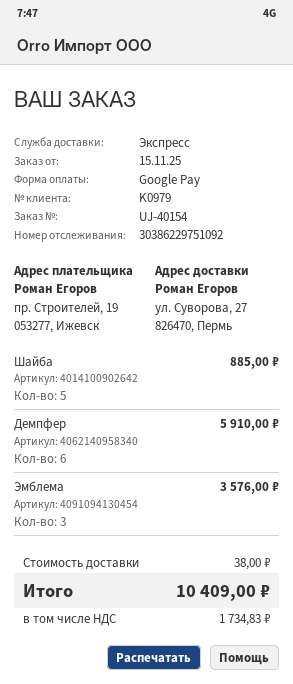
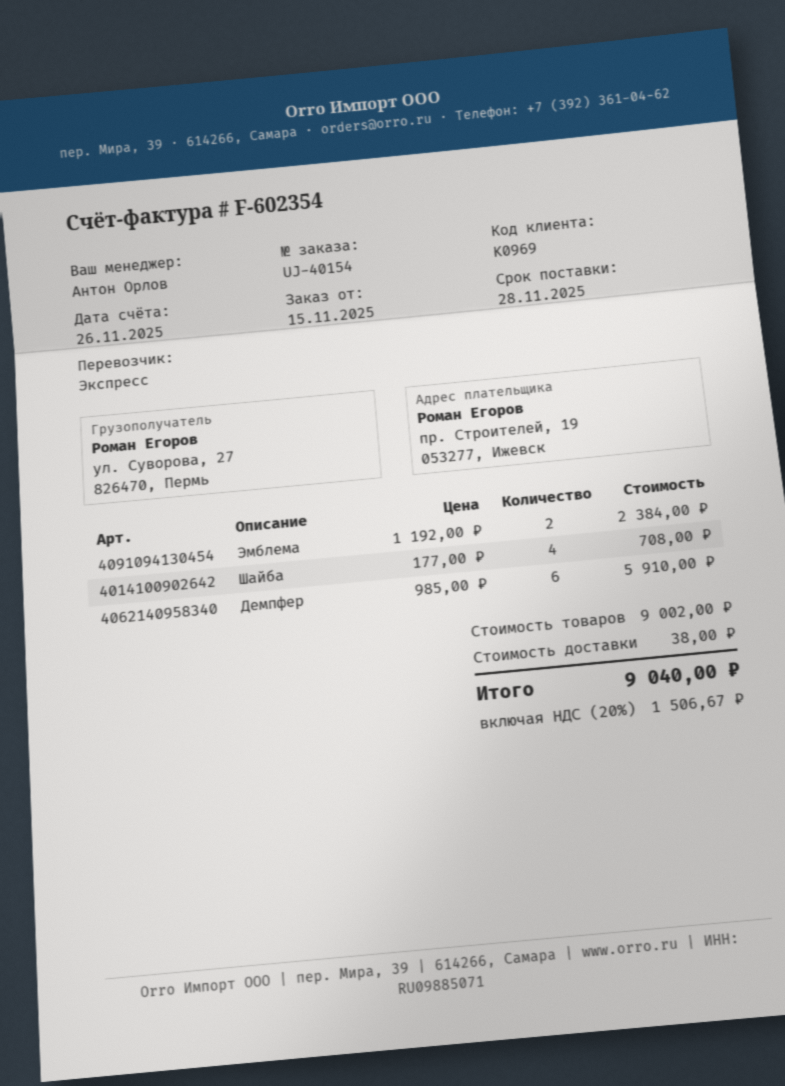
customer number: K0979 -> K0969
Шайба: 5 for 885.00 -> 4 for 708.00
Эмблема: 3 for 3576.00 -> 2 for 2384.00
tax: 1734.83 -> 1506.67
total: 10409.00 -> 9040.00

